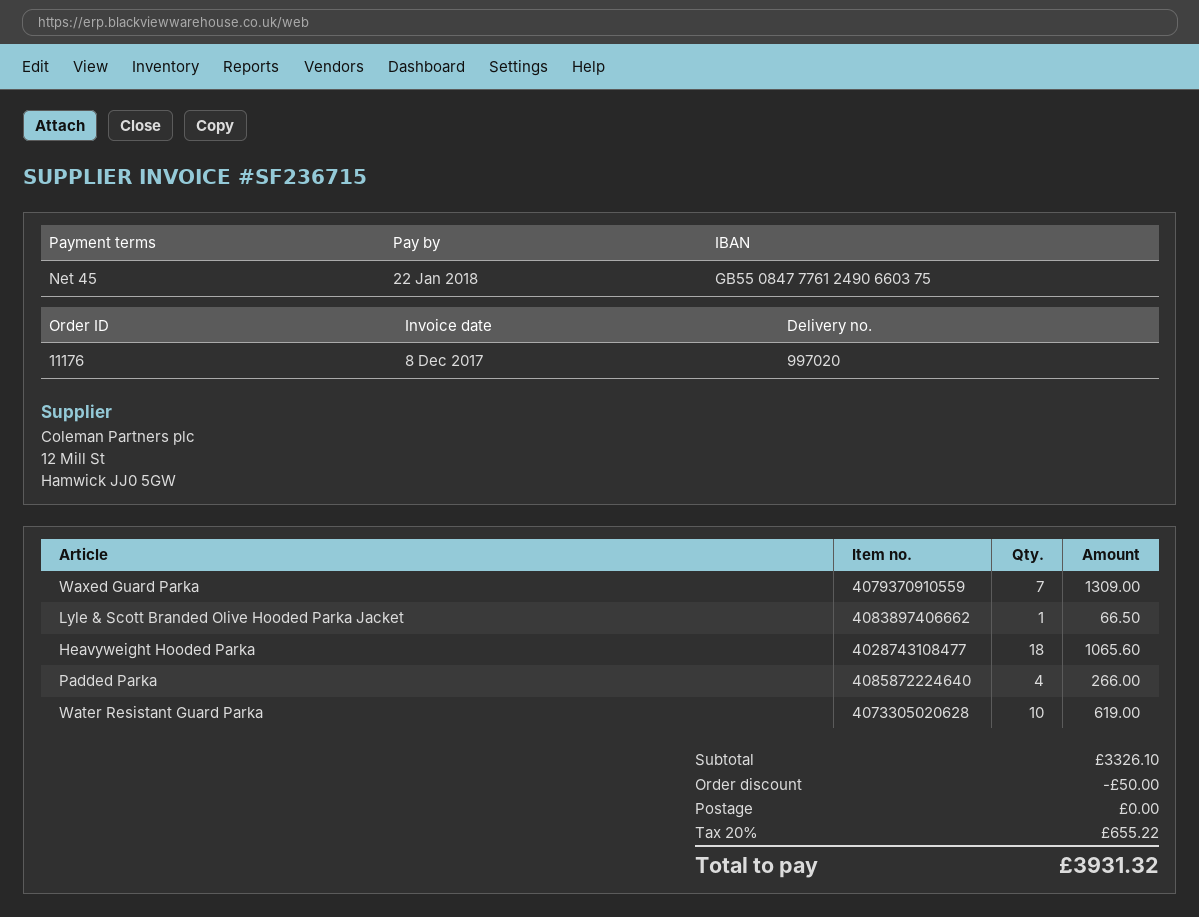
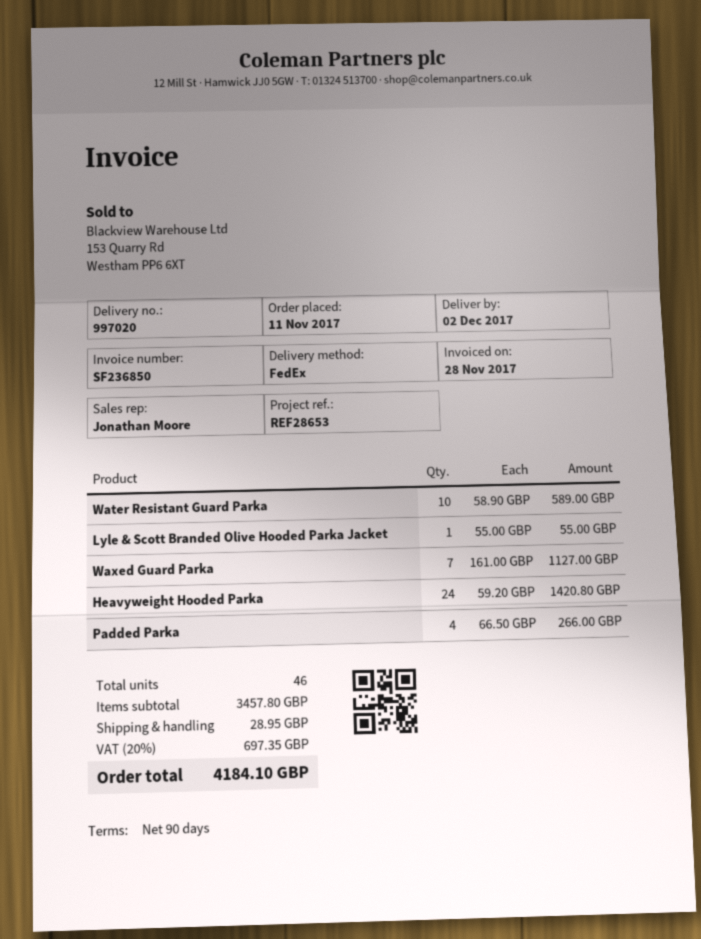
invoice number: SF236715 -> SF236850
invoice date: 2017-12-08 -> 2017-11-28
payment terms: 45 days -> 90 days
Waxed Guard Parka: 7 for 1309.00 -> 7 for 1127.00
Lyle & Scott Branded Olive Hooded Parka Jacket: 1 for 66.50 -> 1 for 55.00
Heavyweight Hooded Parka: 18 for 1065.60 -> 24 for 1420.80
Water Resistant Guard Parka: 10 for 619.00 -> 10 for 589.00
subtotal: 3326.10 -> 3457.80
discount: 50.00 -> none
shipping: 0.00 -> 28.95
tax: 20% = 655.22 -> 20% = 697.35
total: 3931.32 -> 4184.10

